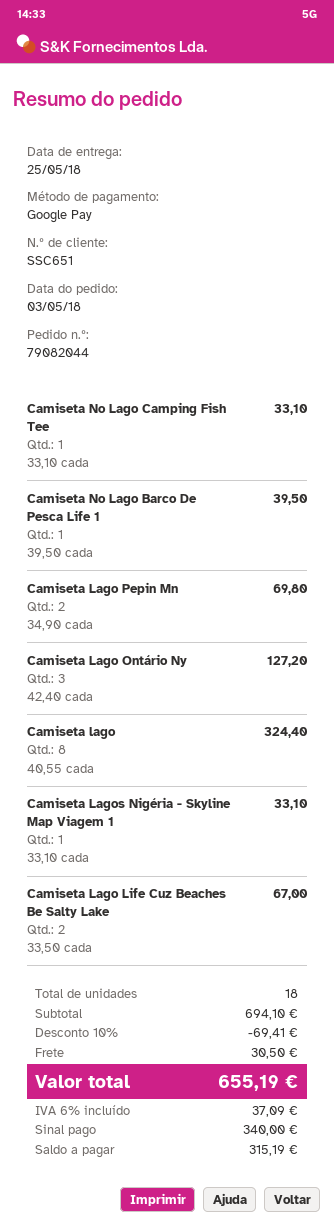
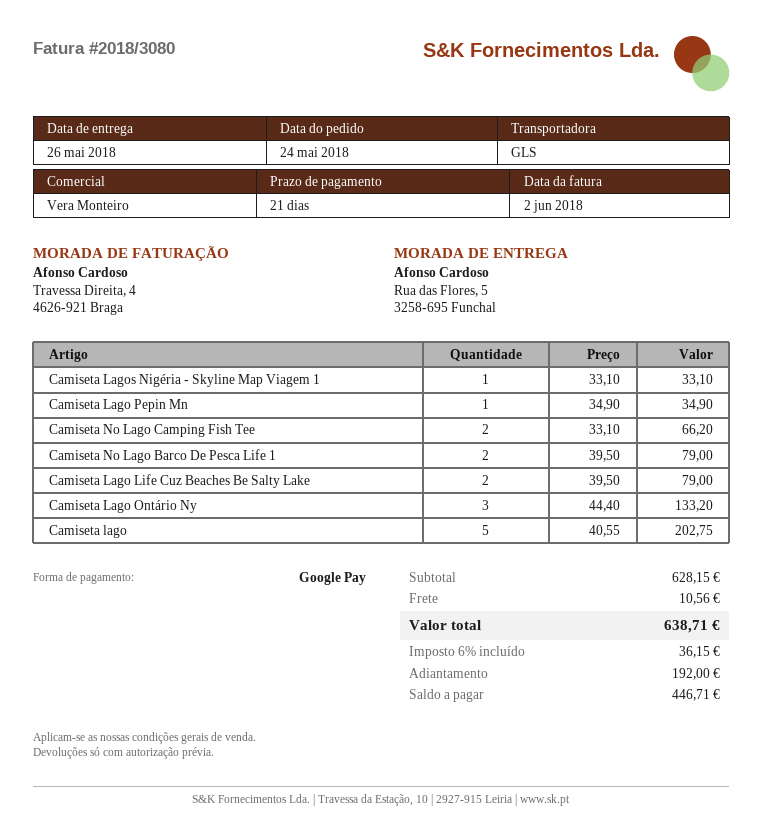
order date: 2018-05-03 -> 2018-05-24
delivery date: 2018-05-25 -> 2018-05-26
Camiseta No Lago Camping Fish Tee: 1 x 33.10 = 33.10 -> 2 x 33.10 = 66.20
Camiseta No Lago Barco De Pesca Life 1: 1 x 39.50 = 39.50 -> 2 x 39.50 = 79.00
Camiseta Lago Pepin Mn: 2 x 34.90 = 69.80 -> 1 x 34.90 = 34.90
Camiseta Lago Ontário Ny: 3 x 42.40 = 127.20 -> 3 x 44.40 = 133.20
Camiseta lago: 8 x 40.55 = 324.40 -> 5 x 40.55 = 202.75
Camiseta Lago Life Cuz Beaches Be Salty Lake: 2 x 33.50 = 67.00 -> 2 x 39.50 = 79.00
subtotal: 694.10 -> 628.15
discount: 10% = 69.41 -> none
shipping: 30.50 -> 10.56
tax: 6% = 37.09 -> 6% = 36.15
total: 655.19 -> 638.71
deposit: 340.00 -> 192.00
balance: 315.19 -> 446.71

